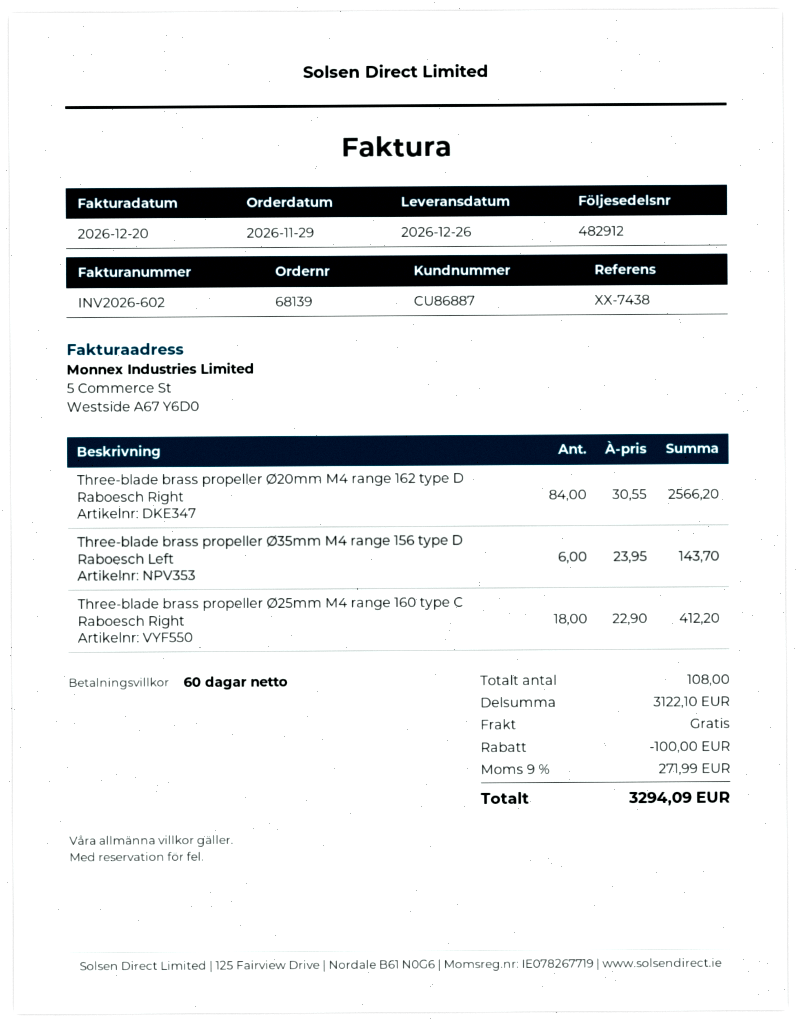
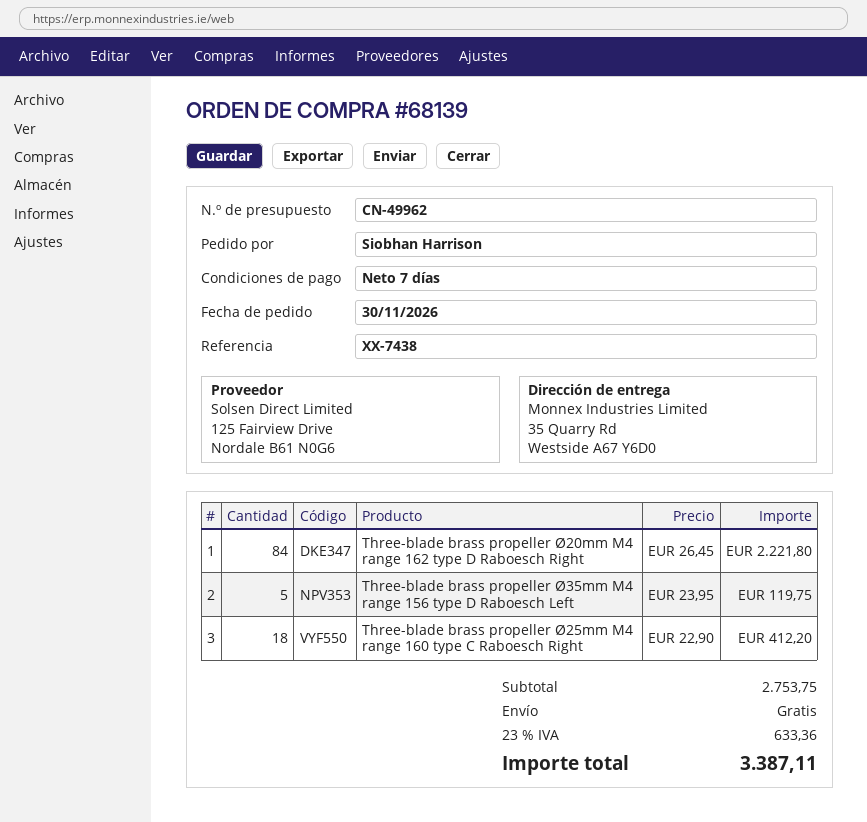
order date: 2026-11-29 -> 2026-11-30
payment terms: 60 days -> 7 days
Three-blade brass propeller Ø20mm M4 range 162 type D Raboesch Right: 84 x 30.55 = 2566.20 -> 84 x 26.45 = 2221.80
Three-blade brass propeller Ø35mm M4 range 156 type D Raboesch Left: 6 x 23.95 = 143.70 -> 5 x 23.95 = 119.75
subtotal: 3122.10 -> 2753.75
discount: 100.00 -> none
tax: 9% = 271.99 -> 23% = 633.36
total: 3294.09 -> 3387.11

